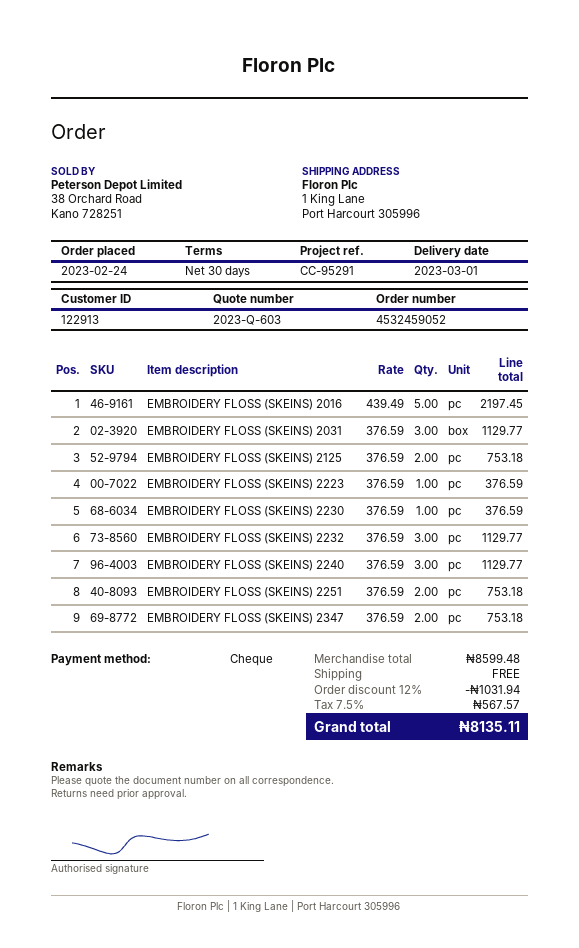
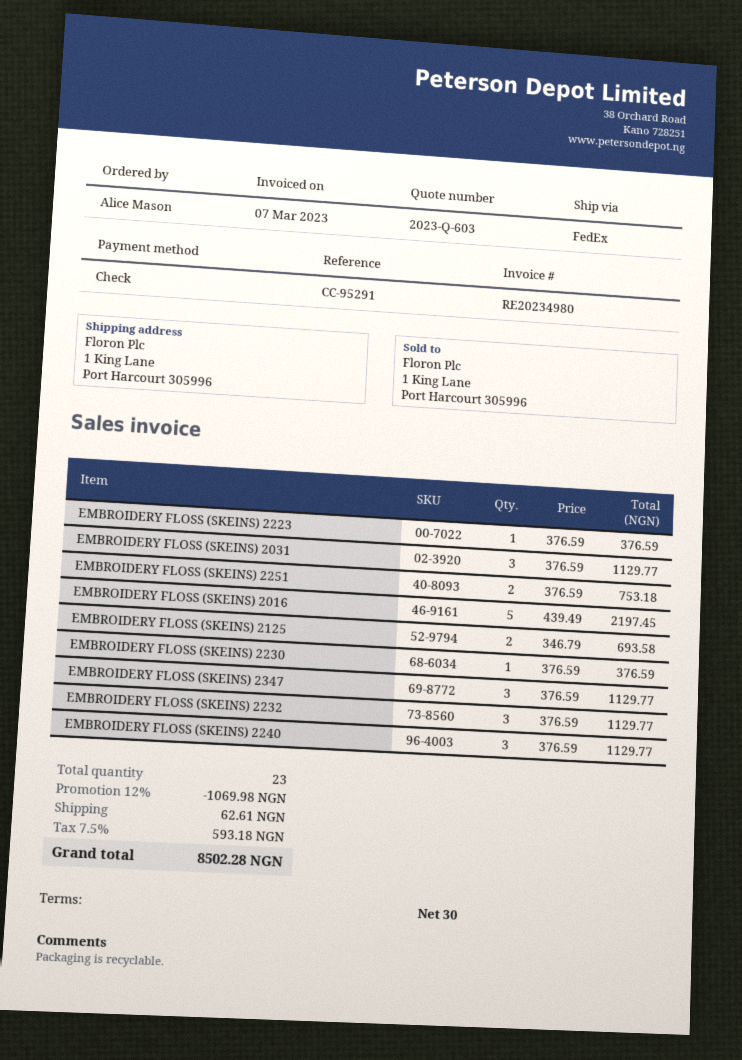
EMBROIDERY FLOSS (SKEINS) 2125: 2 x 376.59 = 753.18 -> 2 x 346.79 = 693.58
EMBROIDERY FLOSS (SKEINS) 2347: 2 x 376.59 = 753.18 -> 3 x 376.59 = 1129.77
discount: 12% = 1031.94 -> 12% = 1069.98
shipping: 0.00 -> 62.61
tax: 7.5% = 567.57 -> 7.5% = 593.18
total: 8135.11 -> 8502.28

